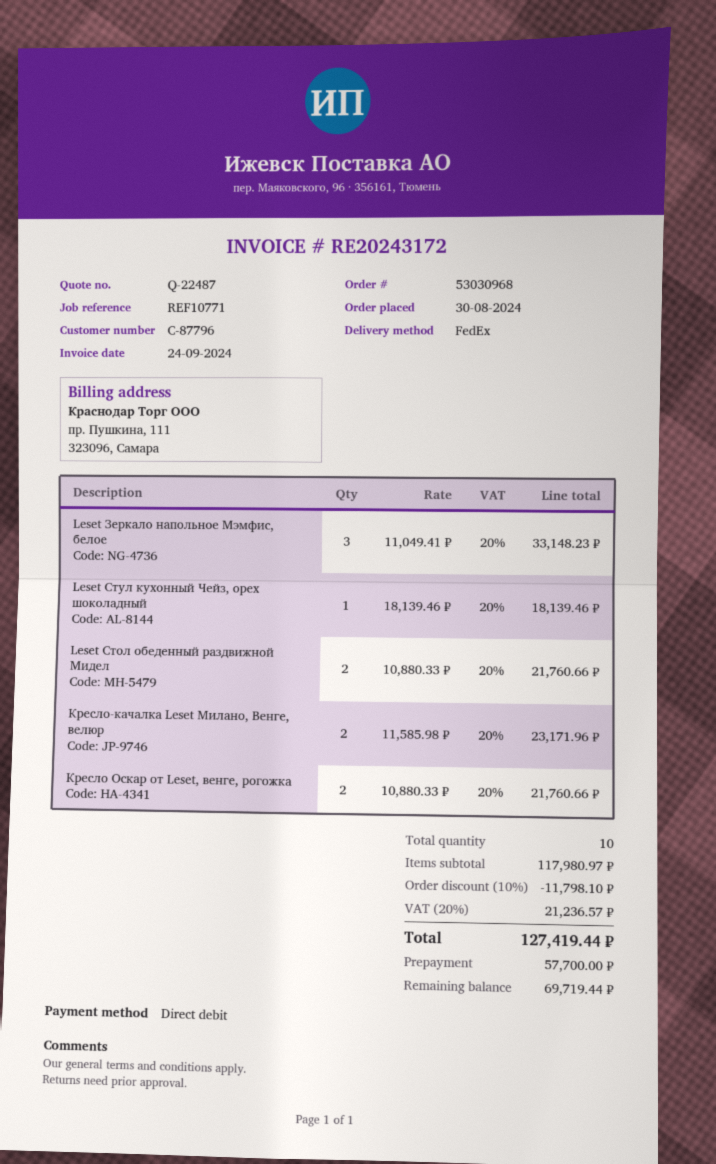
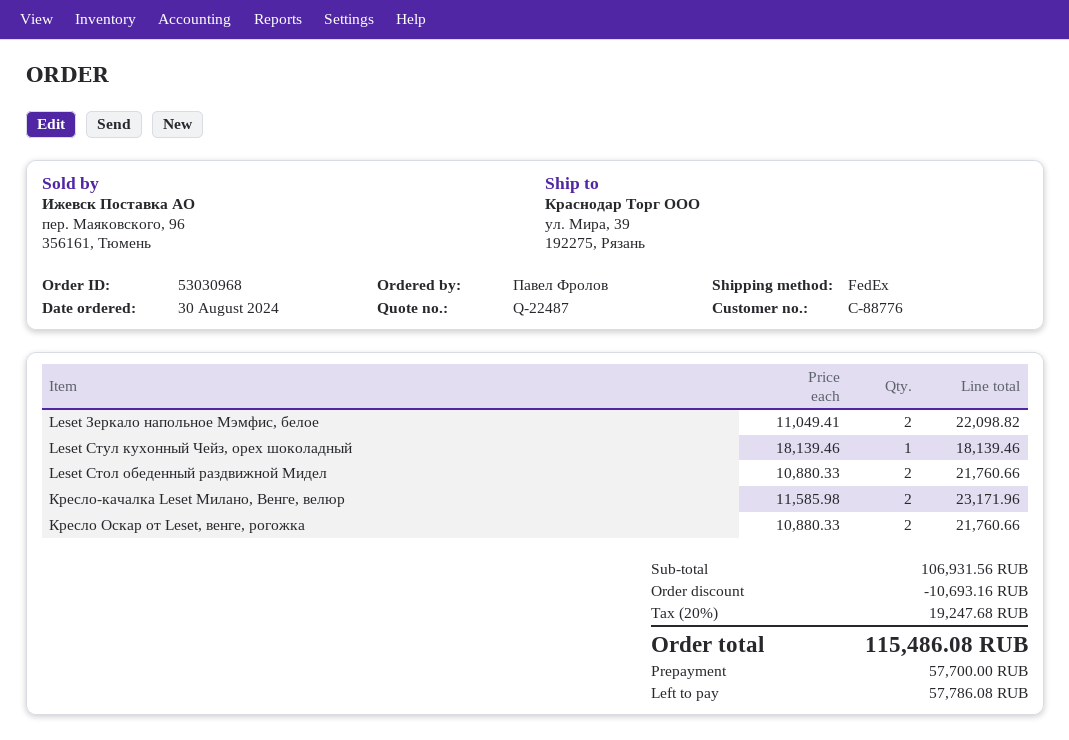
customer number: C-87796 -> C-88776
Leset Зеркало напольное Мэмфис, белое: 3 x 11049.41 = 33148.23 -> 2 x 11049.41 = 22098.82
subtotal: 117980.97 -> 106931.56
discount: 11798.10 -> 10693.16
tax: 20% = 21236.57 -> 20% = 19247.68
total: 127419.44 -> 115486.08
balance: 69719.44 -> 57786.08

